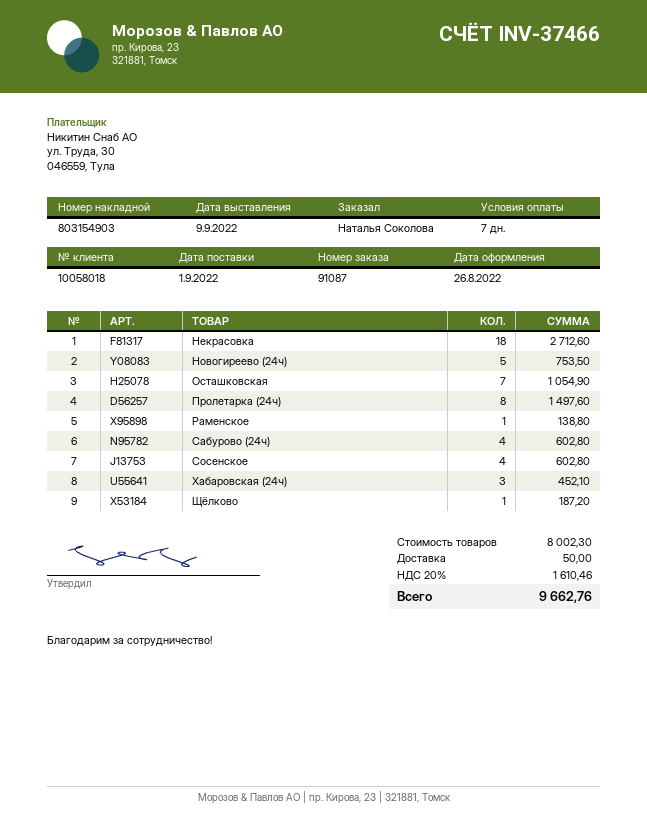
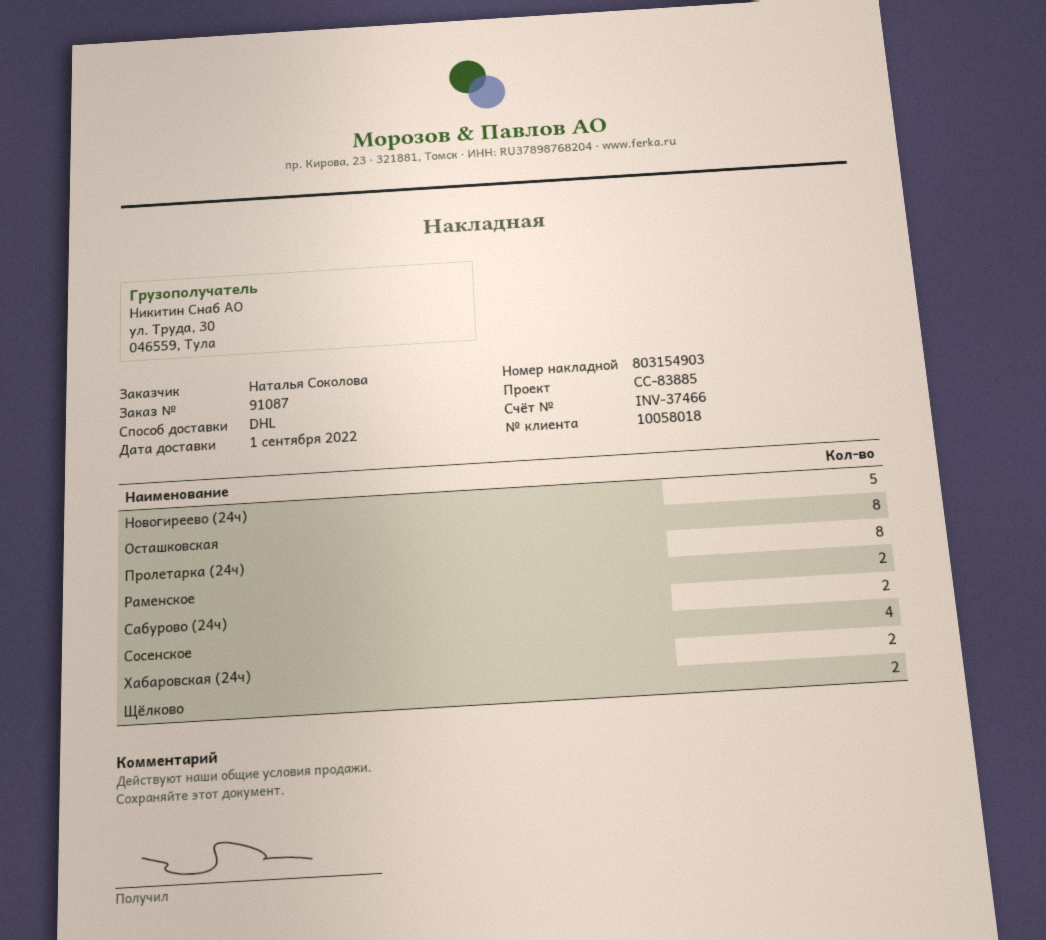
Некрасовка: 18 -> none
Осташковская: 7 -> 8
Раменское: 1 -> 2
Сабурово (24ч): 4 -> 2
Хабаровская (24ч): 3 -> 2
Щёлково: 1 -> 2

